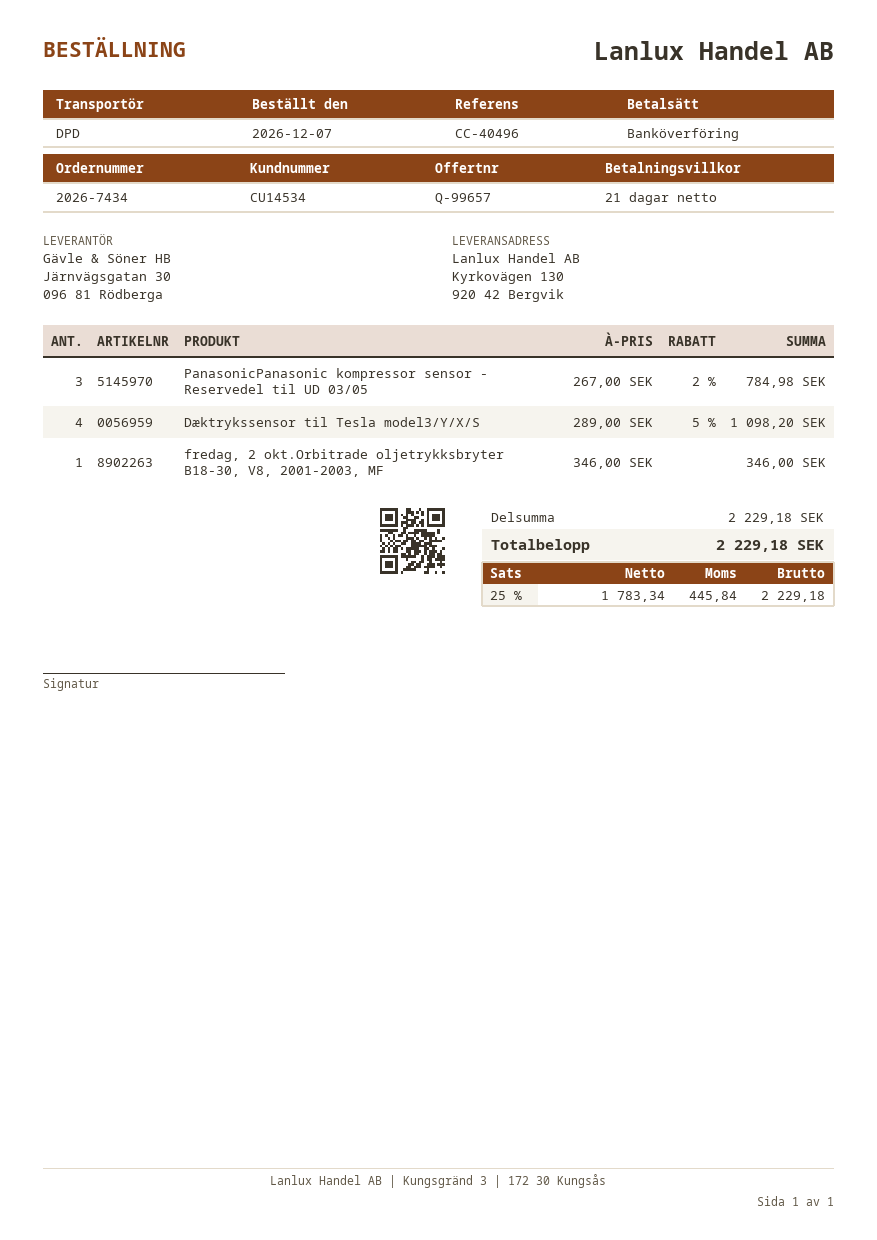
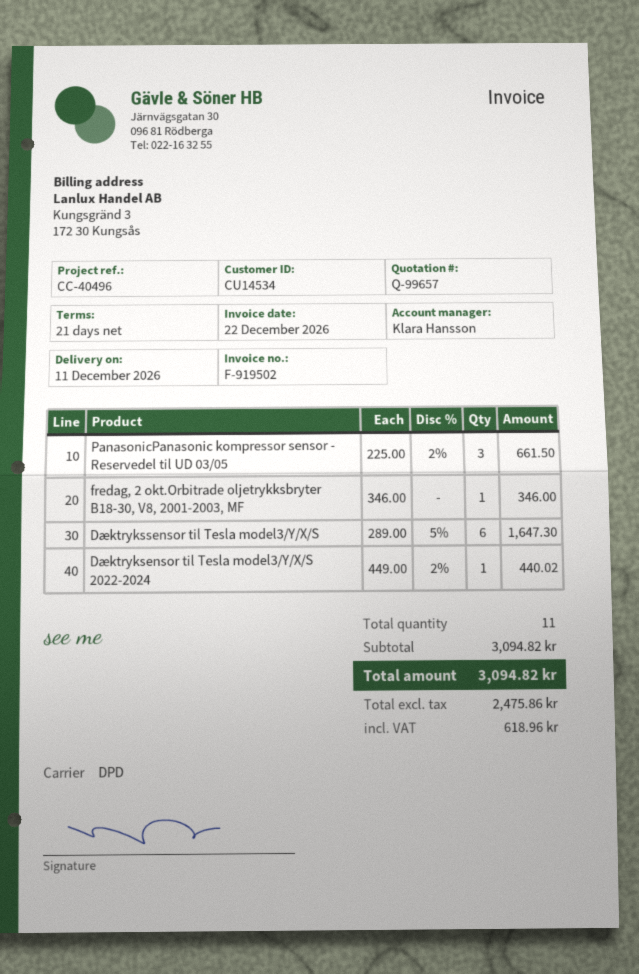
PanasonicPanasonic kompressor sensor - Reservedel til UD 03/05: 3 x 267.00 - 2% = 784.98 -> 3 x 225.00 - 2% = 661.50
Dæktrykssensor til Tesla model3/Y/X/S: 4 x 289.00 - 5% = 1098.20 -> 6 x 289.00 - 5% = 1647.30
Dæktryksensor til Tesla model3/Y/X/S 2022-2024: none -> 1 x 449.00 - 2% = 440.02
subtotal: 2229.18 -> 3094.82
net: 1783.34 -> 2475.86
tax: 445.84 -> 618.96
total: 2229.18 -> 3094.82

